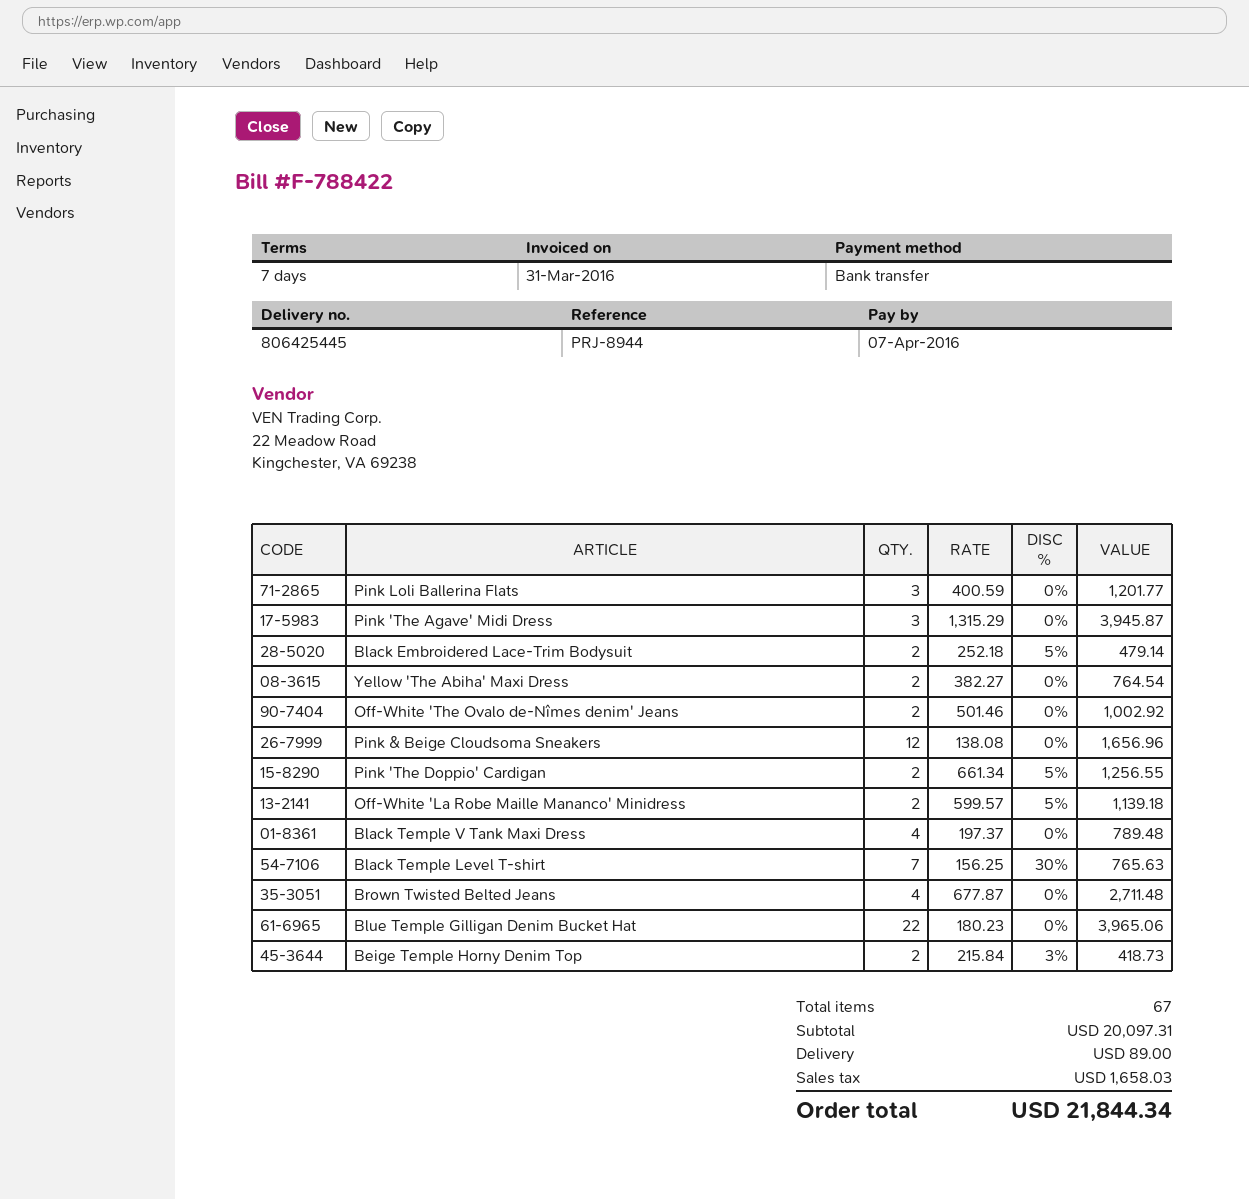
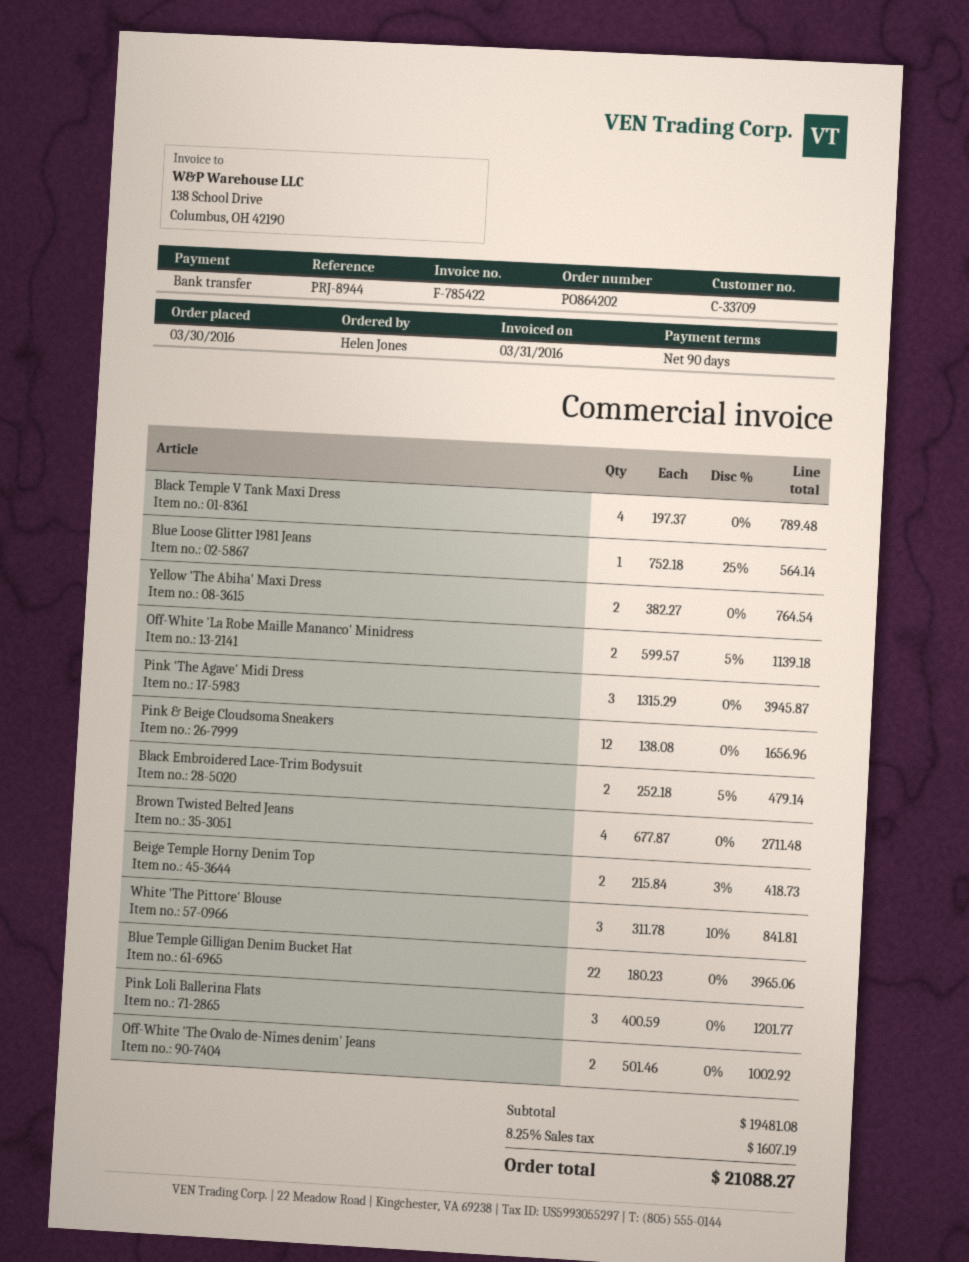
invoice number: F-788422 -> F-785422
payment terms: 7 days -> 90 days
Pink 'The Doppio' Cardigan: 2 x 661.34 - 5% = 1256.55 -> none
Black Temple Level T-shirt: 7 x 156.25 - 30% = 765.63 -> none
Blue Loose Glitter 1981 Jeans: none -> 1 x 752.18 - 25% = 564.14
White 'The Pittore' Blouse: none -> 3 x 311.78 - 10% = 841.81
subtotal: 20097.31 -> 19481.08
shipping: 89.00 -> none
tax: 1658.03 -> 1607.19
total: 21844.34 -> 21088.27

